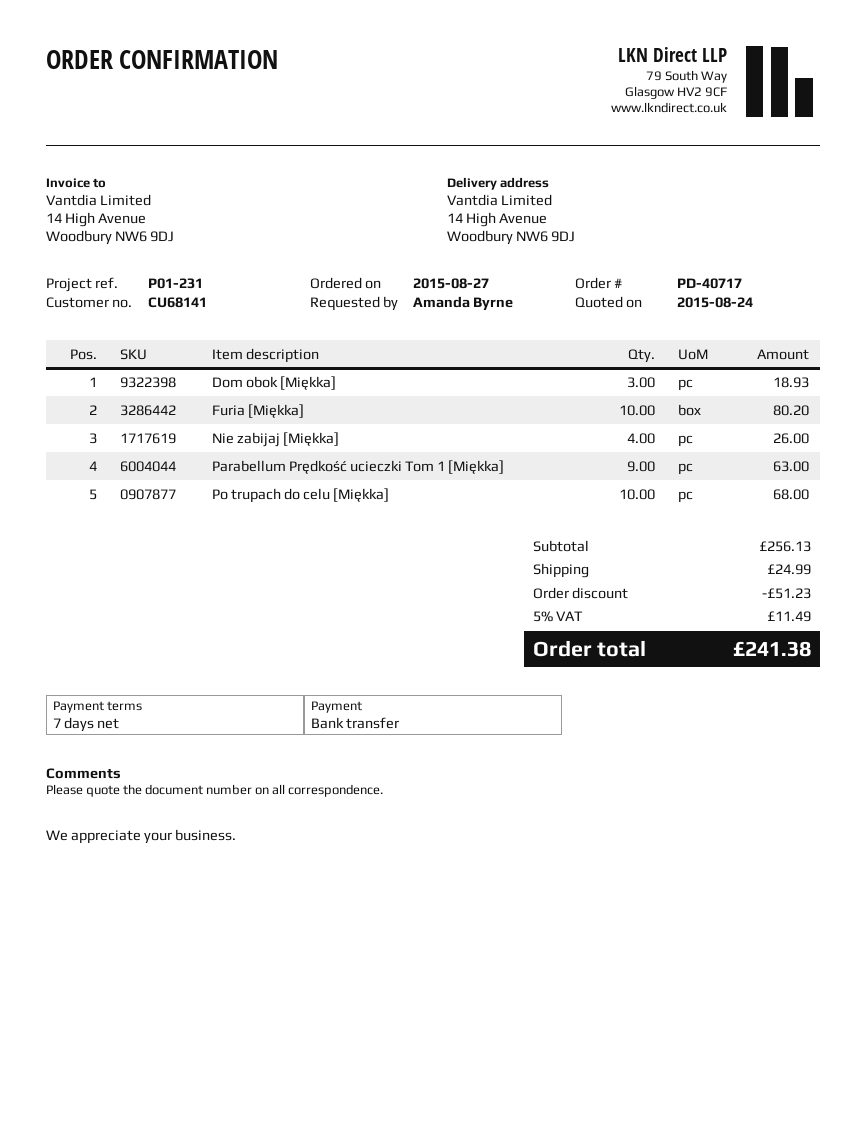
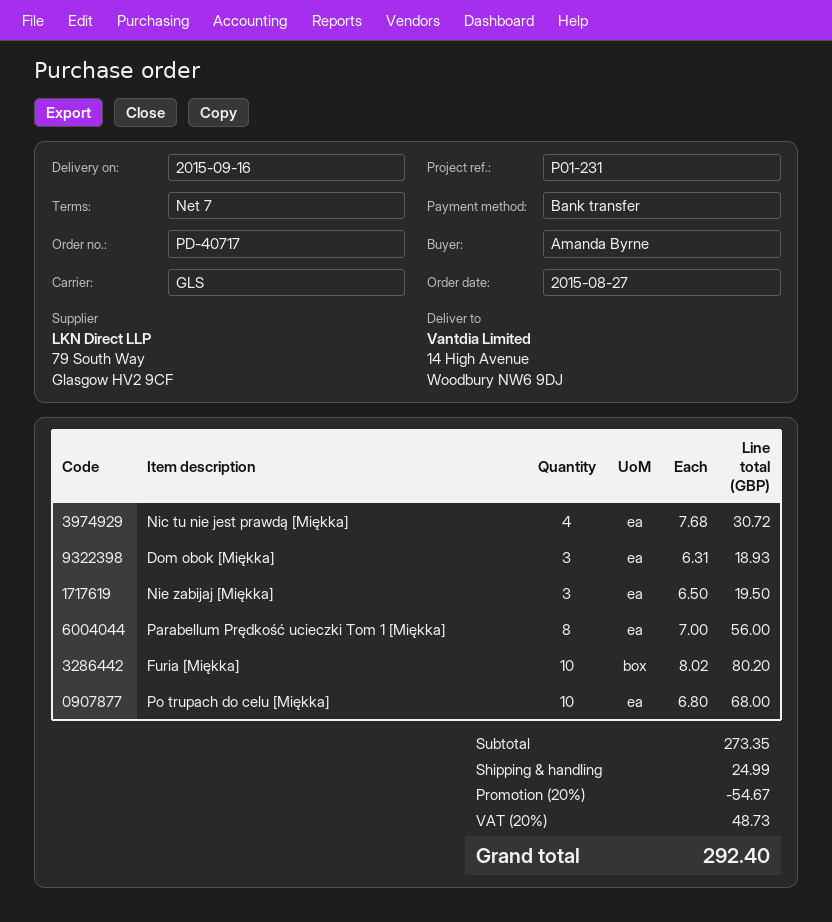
Nie zabijaj [Miękka]: 4 for 26.00 -> 3 for 19.50
Parabellum Prędkość ucieczki Tom 1 [Miękka]: 9 for 63.00 -> 8 for 56.00
Nic tu nie jest prawdą [Miękka]: none -> 4 for 30.72
subtotal: 256.13 -> 273.35
discount: 51.23 -> 54.67
tax: 5% = 11.49 -> 20% = 48.73
total: 241.38 -> 292.40

